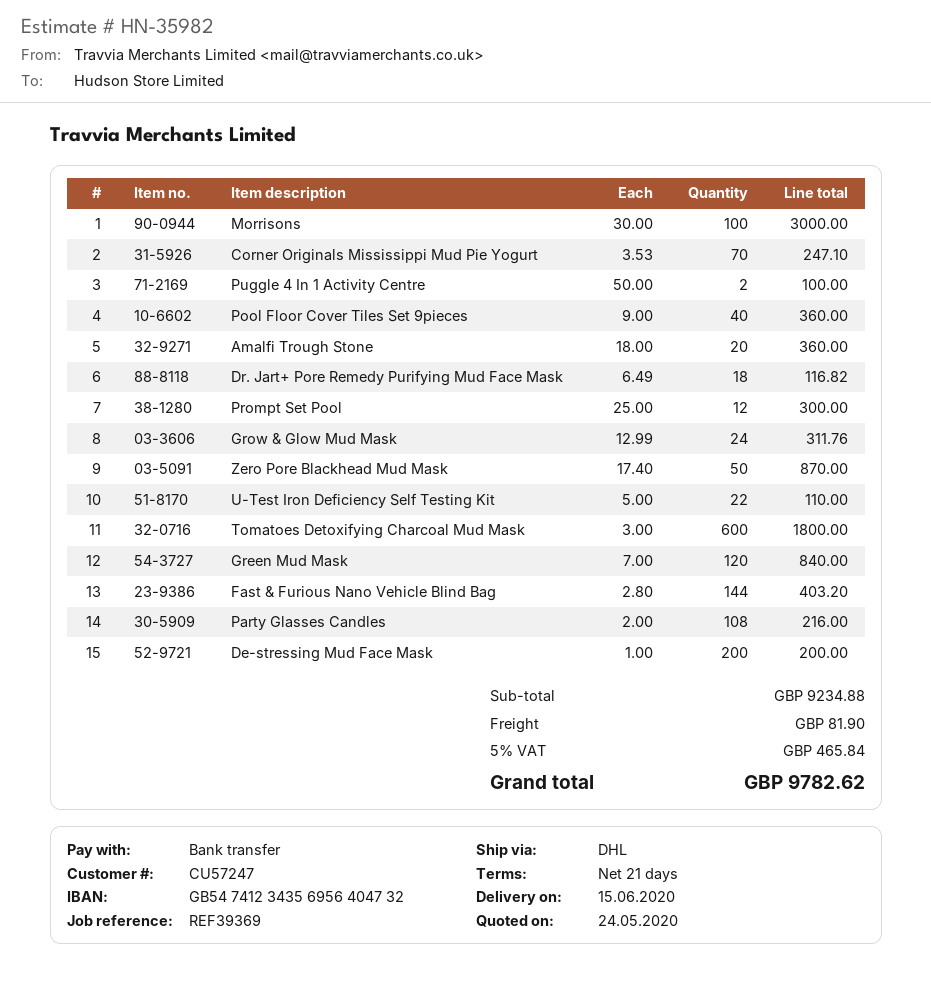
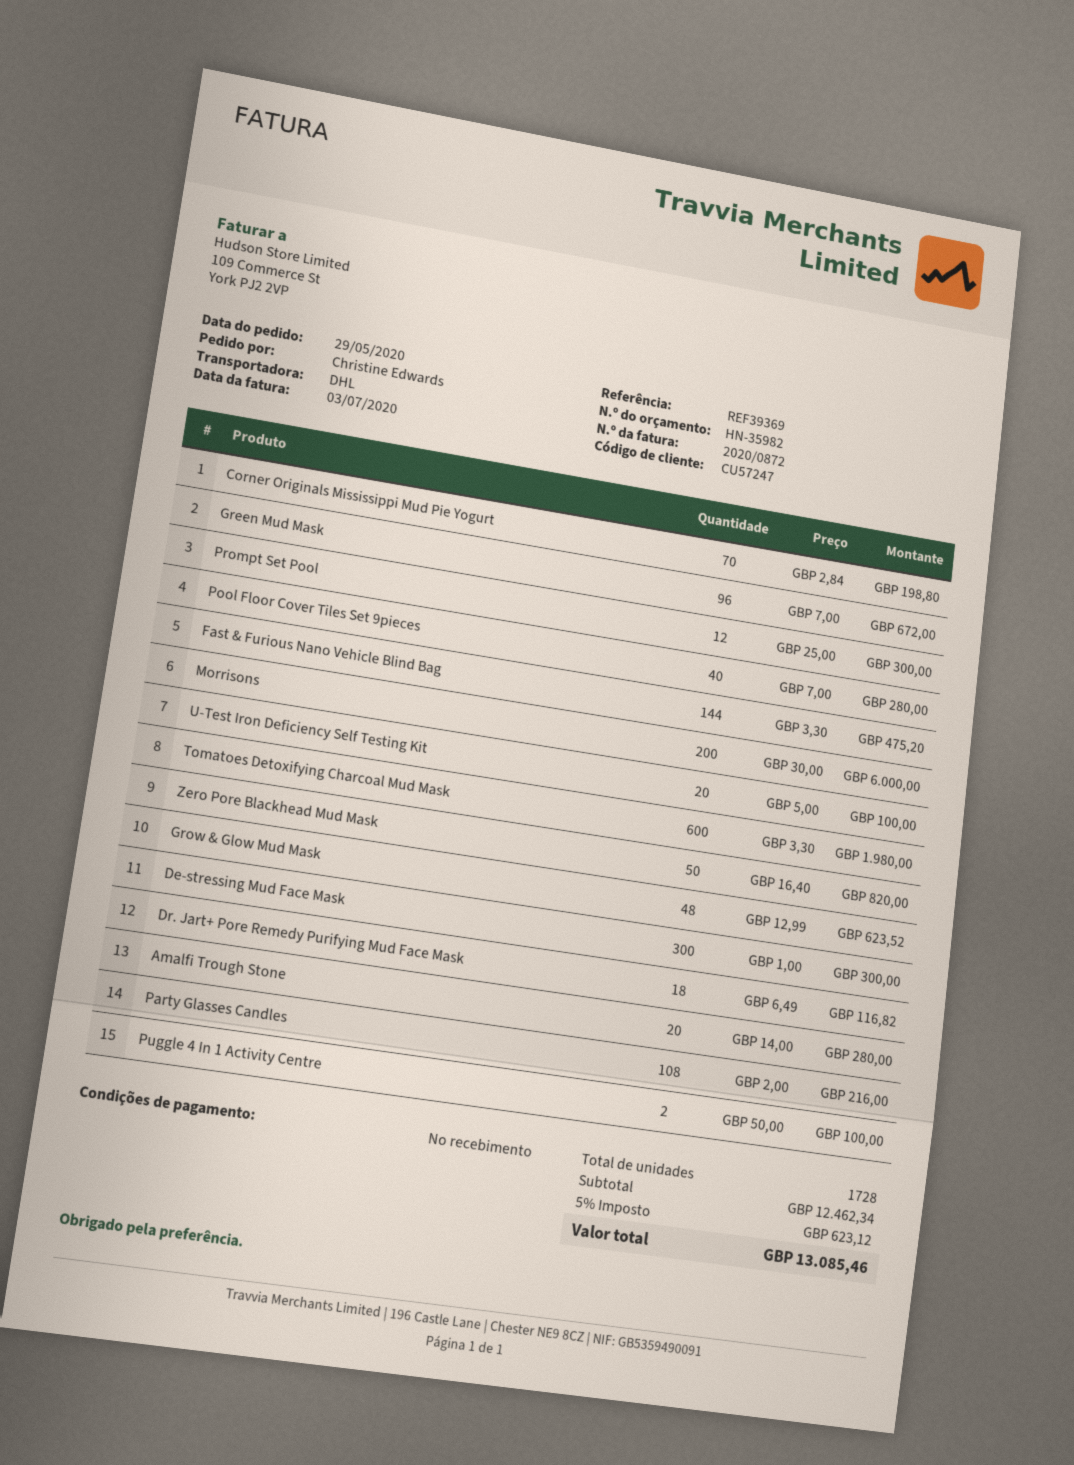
payment terms: 21 days -> on receipt
Morrisons: 100 x 30.00 = 3000.00 -> 200 x 30.00 = 6000.00
Corner Originals Mississippi Mud Pie Yogurt: 70 x 3.53 = 247.10 -> 70 x 2.84 = 198.80
Pool Floor Cover Tiles Set 9pieces: 40 x 9.00 = 360.00 -> 40 x 7.00 = 280.00
Amalfi Trough Stone: 20 x 18.00 = 360.00 -> 20 x 14.00 = 280.00
Grow & Glow Mud Mask: 24 x 12.99 = 311.76 -> 48 x 12.99 = 623.52
Zero Pore Blackhead Mud Mask: 50 x 17.40 = 870.00 -> 50 x 16.40 = 820.00
U-Test Iron Deficiency Self Testing Kit: 22 x 5.00 = 110.00 -> 20 x 5.00 = 100.00
Tomatoes Detoxifying Charcoal Mud Mask: 600 x 3.00 = 1800.00 -> 600 x 3.30 = 1980.00
Green Mud Mask: 120 x 7.00 = 840.00 -> 96 x 7.00 = 672.00
Fast & Furious Nano Vehicle Blind Bag: 144 x 2.80 = 403.20 -> 144 x 3.30 = 475.20
De-stressing Mud Face Mask: 200 x 1.00 = 200.00 -> 300 x 1.00 = 300.00
subtotal: 9234.88 -> 12462.34
shipping: 81.90 -> none
tax: 5% = 465.84 -> 5% = 623.12
total: 9782.62 -> 13085.46

